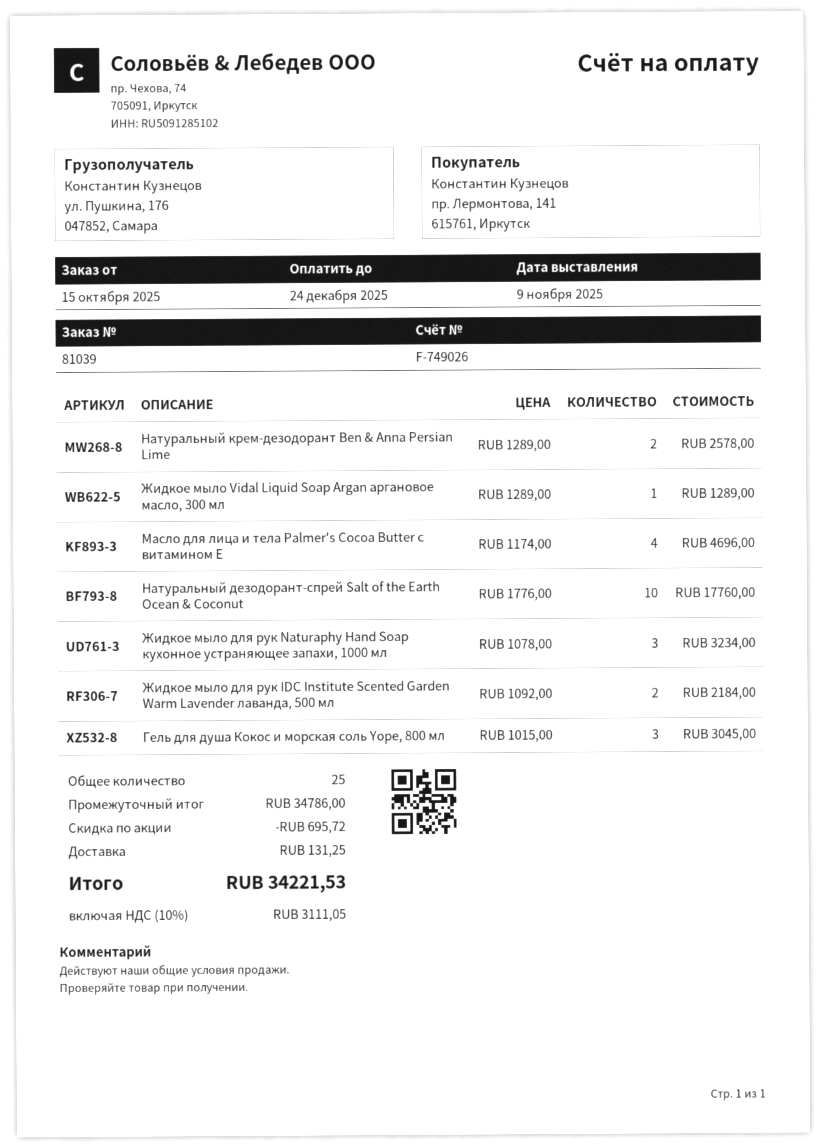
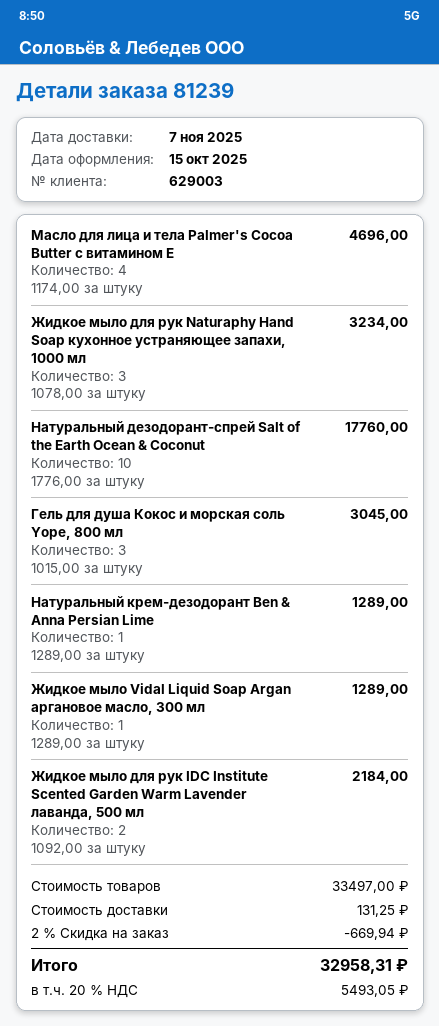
order number: 81039 -> 81239
Натуральный крем-дезодорант Ben & Anna Persian Lime: 2 x 1289.00 = 2578.00 -> 1 x 1289.00 = 1289.00
subtotal: 34786.00 -> 33497.00
discount: 695.72 -> 669.94
tax: 10% = 3111.05 -> 20% = 5493.05
total: 34221.53 -> 32958.31

